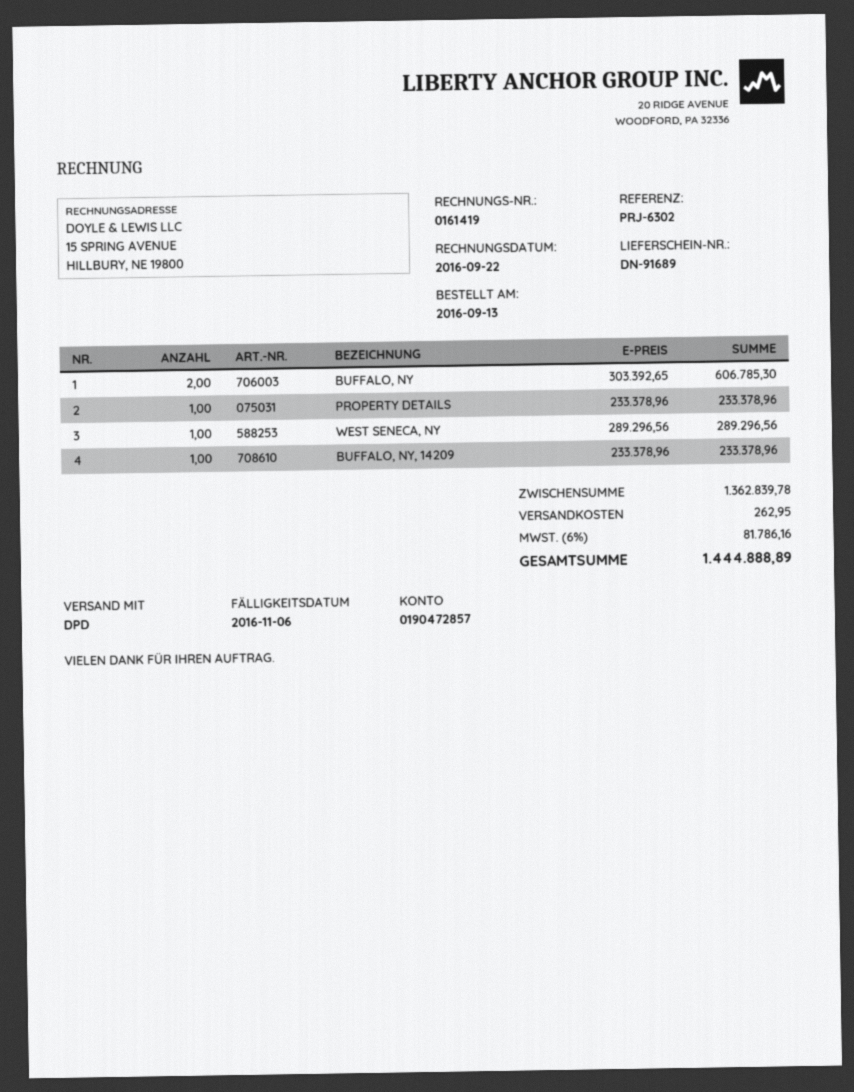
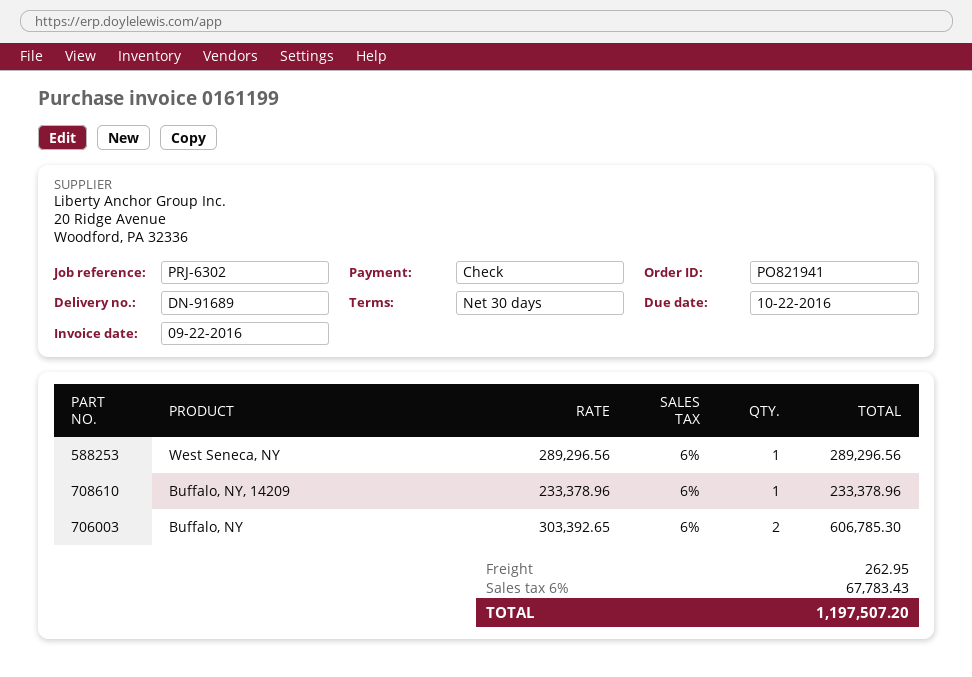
invoice number: 0161419 -> 0161199
due date: 2016-11-06 -> 2016-10-22
PROPERTY DETAILS: 1 x 233378.96 = 233378.96 -> none
tax: 6% = 81786.16 -> 6% = 67783.43
total: 1444888.89 -> 1197507.20

